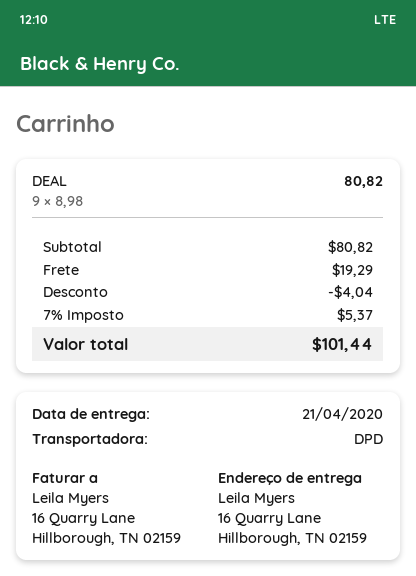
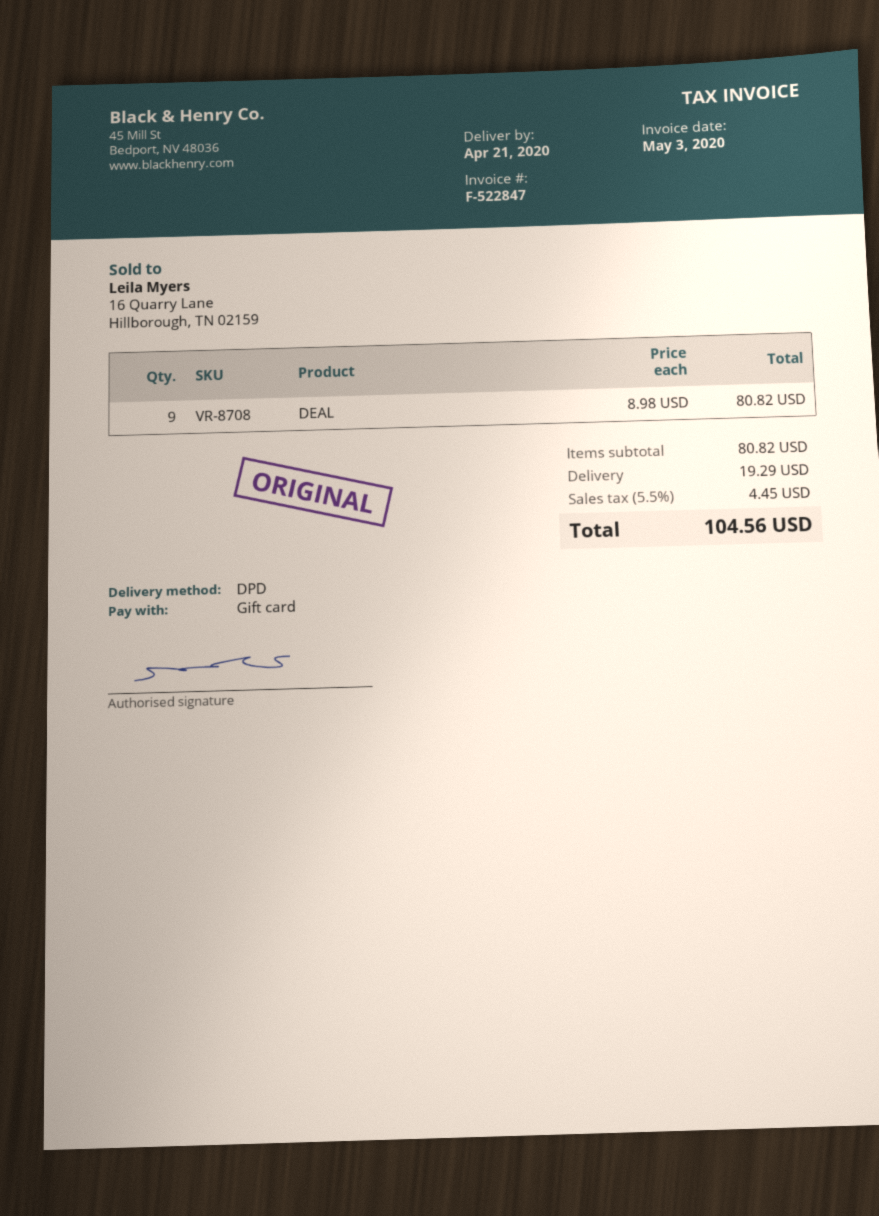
discount: 4.04 -> none
tax: 7% = 5.37 -> 5.5% = 4.45
total: 101.44 -> 104.56

